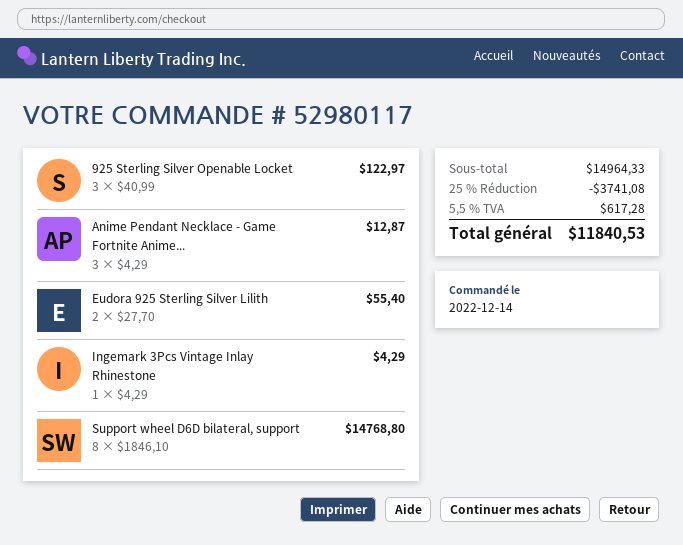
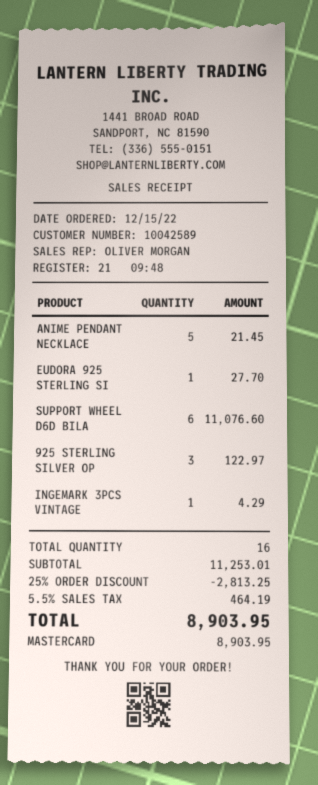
order date: 2022-12-14 -> 2022-12-15
Anime Pendant Necklace - Game Fortnite Anime...: 3 for 12.87 -> 5 for 21.45
Eudora 925 Sterling Silver Lilith: 2 for 55.40 -> 1 for 27.70
Support wheel D6D bilateral, support: 8 for 14768.80 -> 6 for 11076.60
subtotal: 14964.33 -> 11253.01
discount: 25% = 3741.08 -> 25% = 2813.25
tax: 5.5% = 617.28 -> 5.5% = 464.19
total: 11840.53 -> 8903.95

